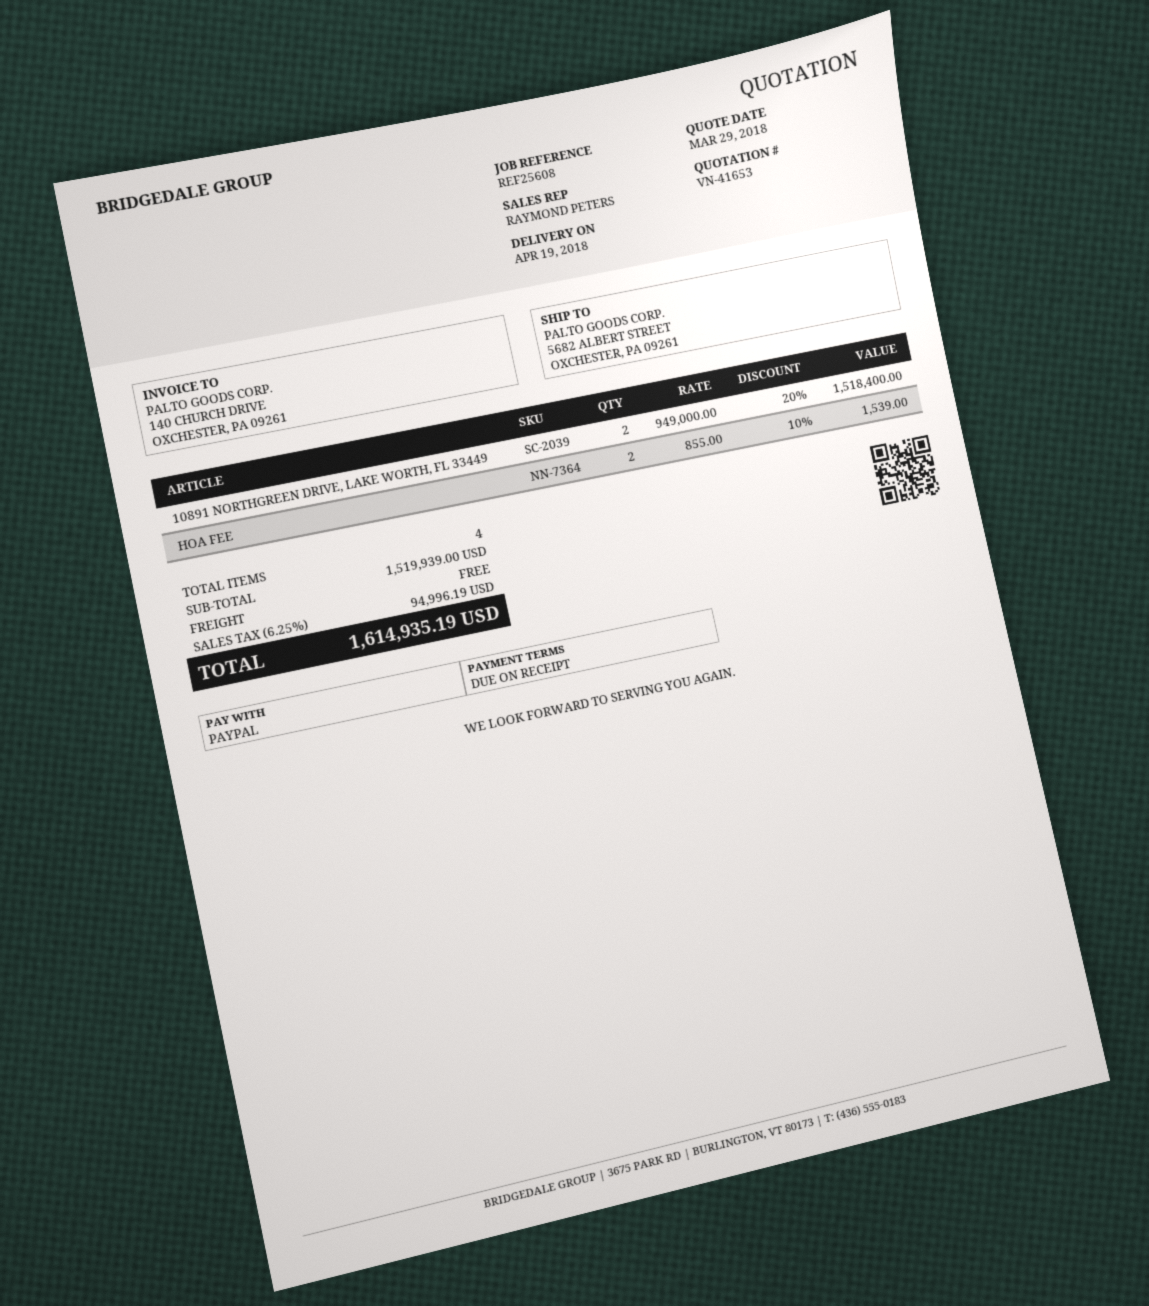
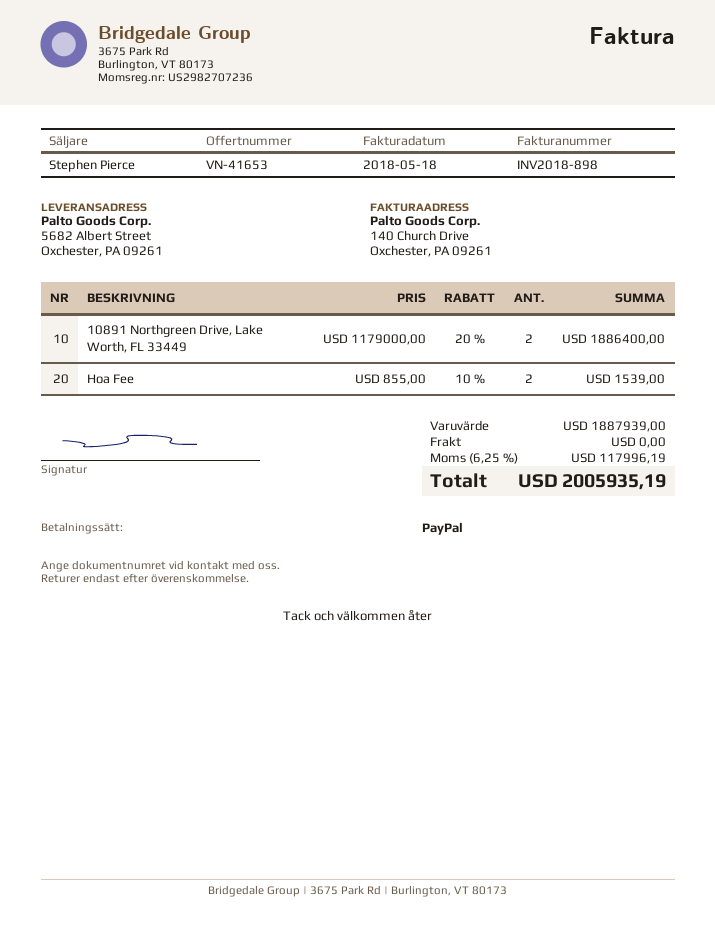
sales rep: RAYMOND PETERS -> Stephen Pierce
10891 NORTHGREEN DRIVE, LAKE WORTH, FL 33449: 2 x 949000.00 - 20% = 1518400.00 -> 2 x 1179000.00 - 20% = 1886400.00
subtotal: 1519939.00 -> 1887939.00
tax: 6.25% = 94996.19 -> 6.25% = 117996.19
total: 1614935.19 -> 2005935.19

